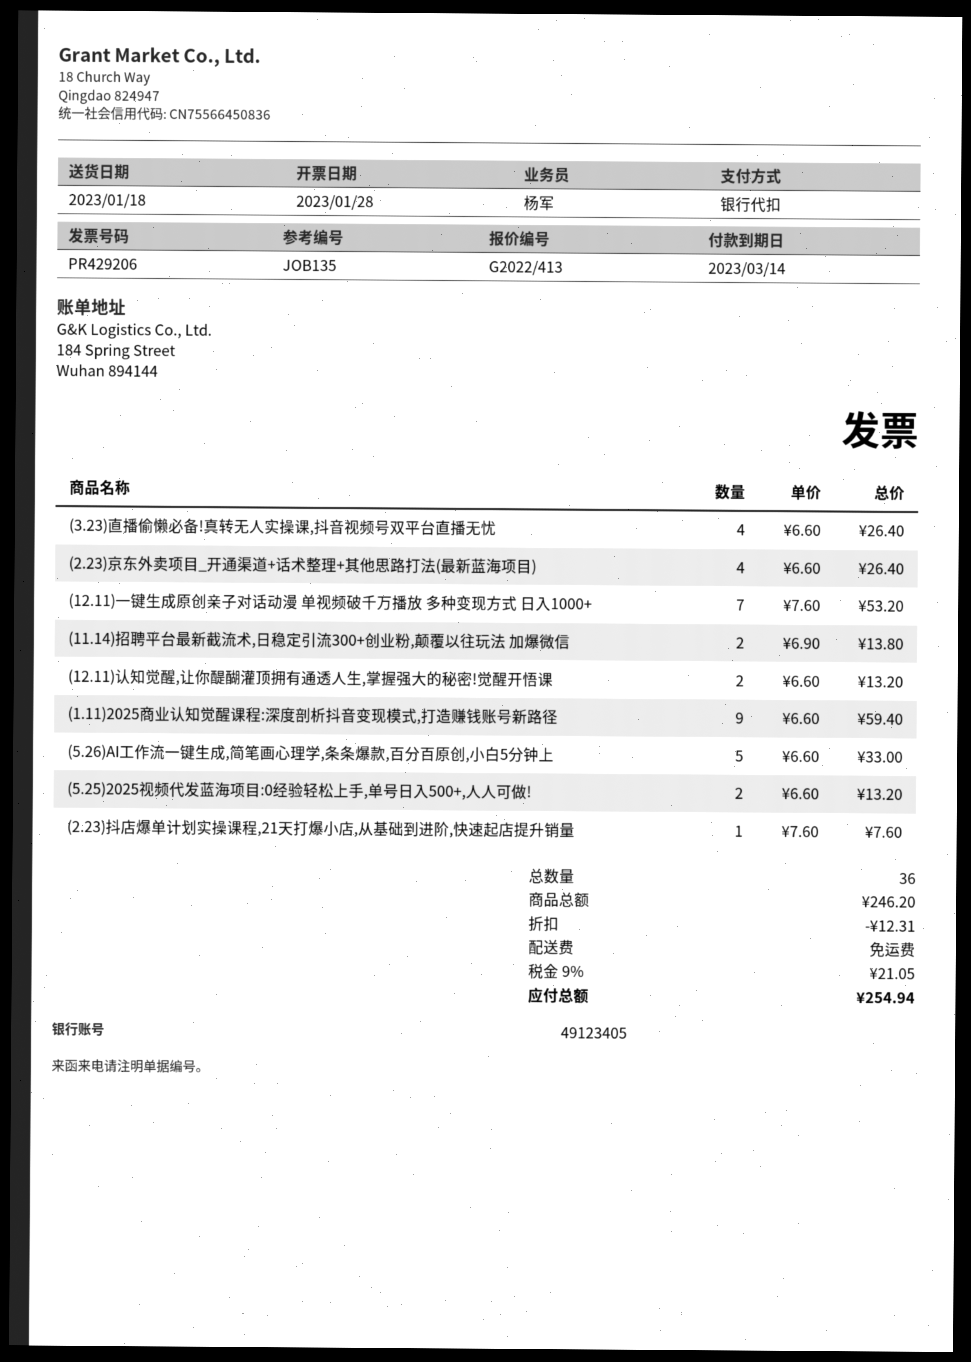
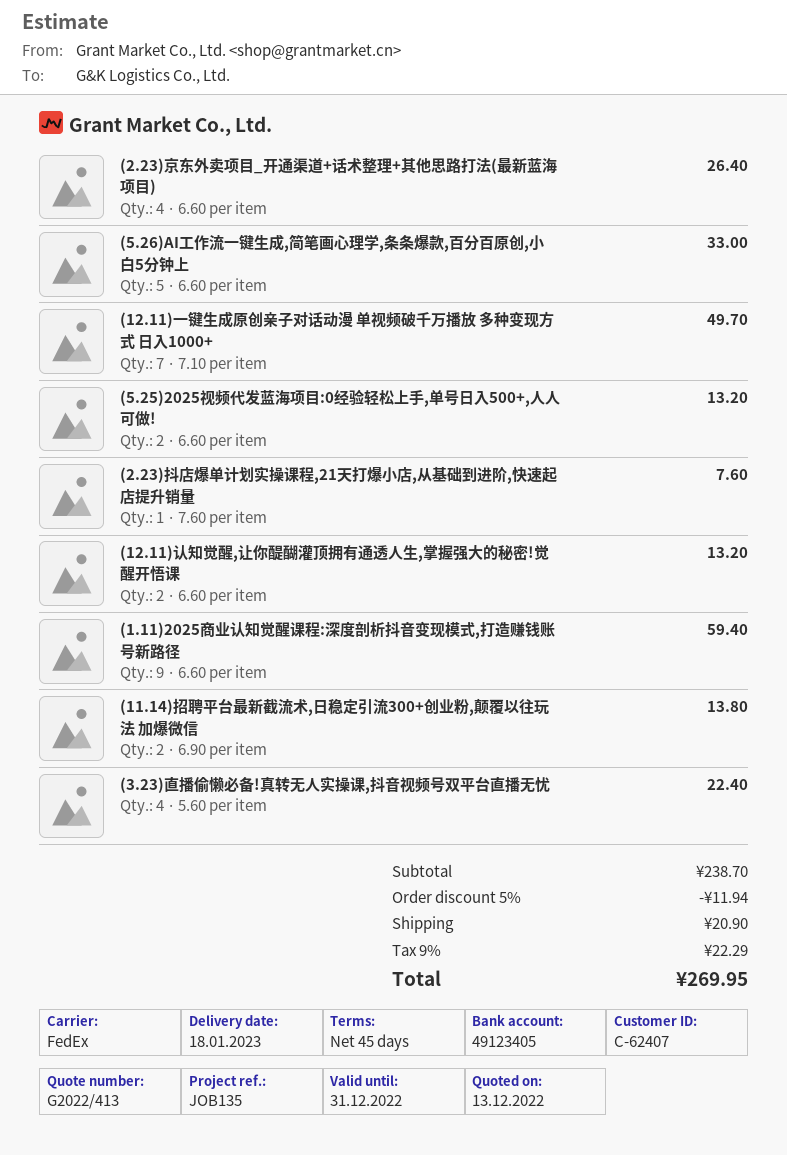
(3.23)直播偷懒必备!真转无人实操课,抖音视频号双平台直播无忧: 4 x 6.60 = 26.40 -> 4 x 5.60 = 22.40
(12.11)一键生成原创亲子对话动漫 单视频破千万播放 多种变现方式 日入1000+: 7 x 7.60 = 53.20 -> 7 x 7.10 = 49.70
subtotal: 246.20 -> 238.70
discount: 12.31 -> 11.94
shipping: 0.00 -> 20.90
tax: 9% = 21.05 -> 9% = 22.29
total: 254.94 -> 269.95

